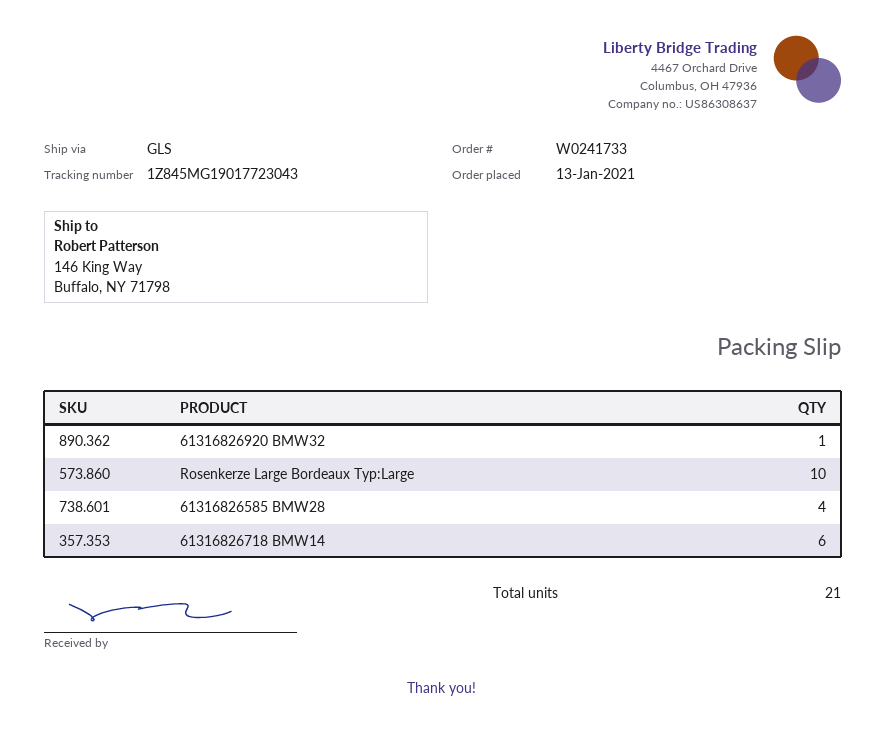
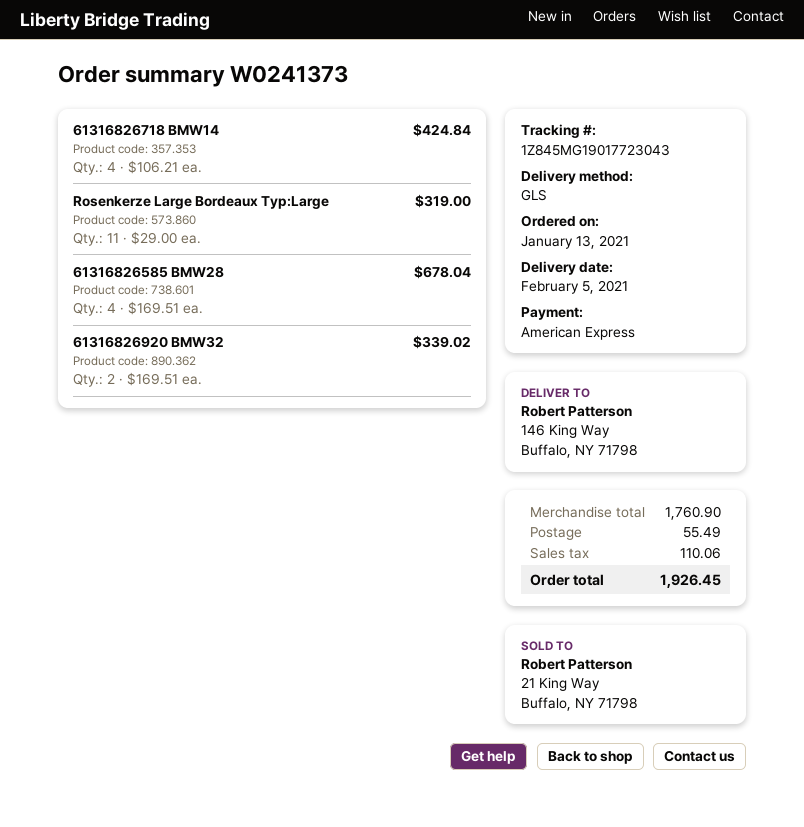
order number: W0241733 -> W0241373
61316826920 BMW32: 1 -> 2
Rosenkerze Large Bordeaux Typ:Large: 10 -> 11
61316826718 BMW14: 6 -> 4

